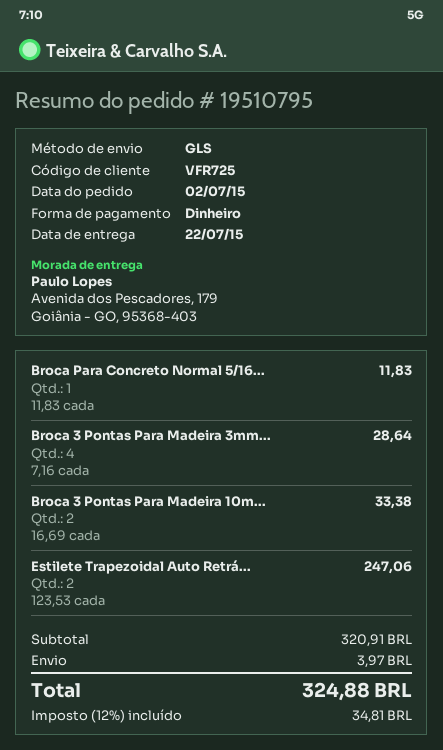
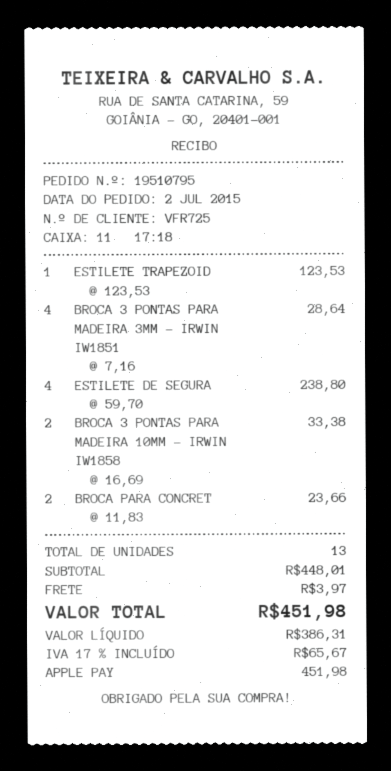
payment method: cash -> Apple Pay
Broca Para Concreto Normal 5/16...: 1 x 11.83 = 11.83 -> 2 x 11.83 = 23.66
Estilete Trapezoidal Auto Retrá...: 2 x 123.53 = 247.06 -> 1 x 123.53 = 123.53
ESTILETE DE SEGURA: none -> 4 x 59.70 = 238.80
subtotal: 320.91 -> 448.01
tax: 12% = 34.81 -> 17% = 65.67
total: 324.88 -> 451.98

